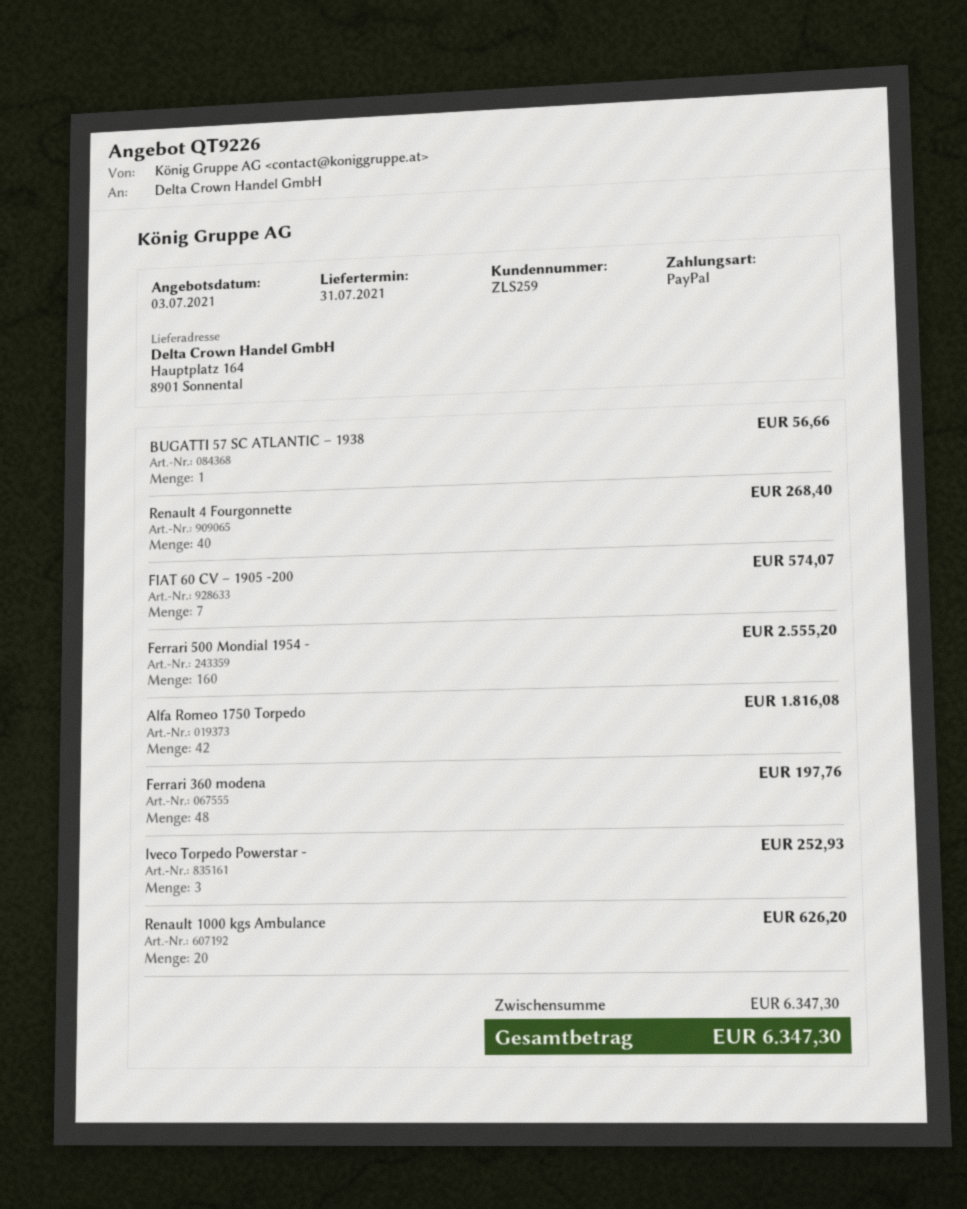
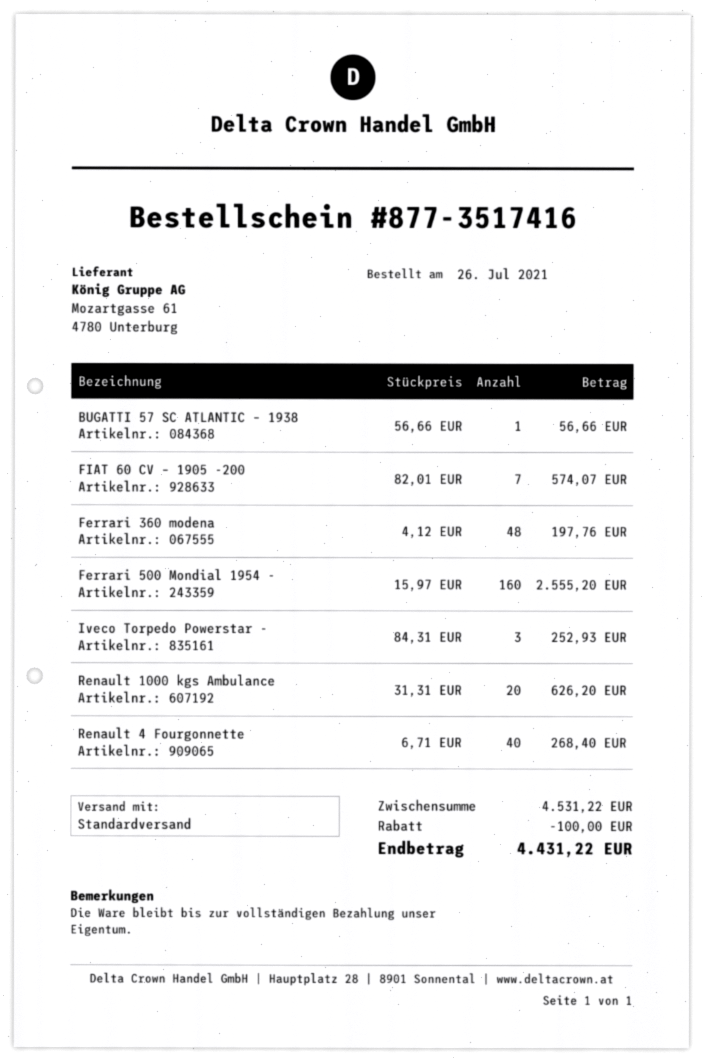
Alfa Romeo 1750 Torpedo: 42 for 1816.08 -> none
subtotal: 6347.30 -> 4531.22
discount: none -> 100.00
total: 6347.30 -> 4431.22

